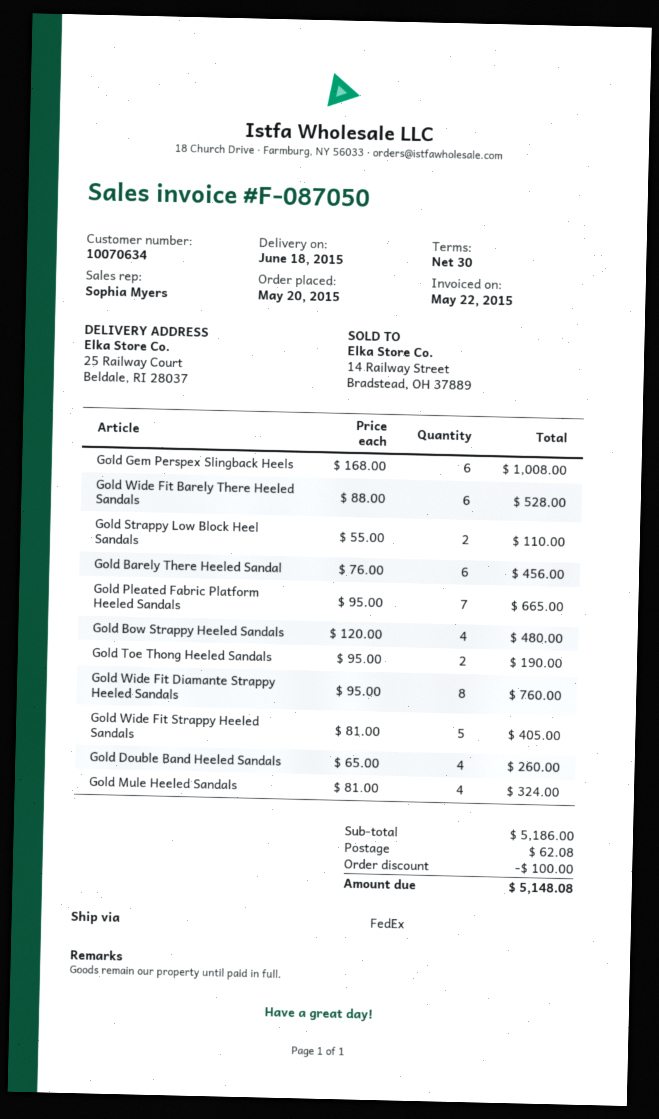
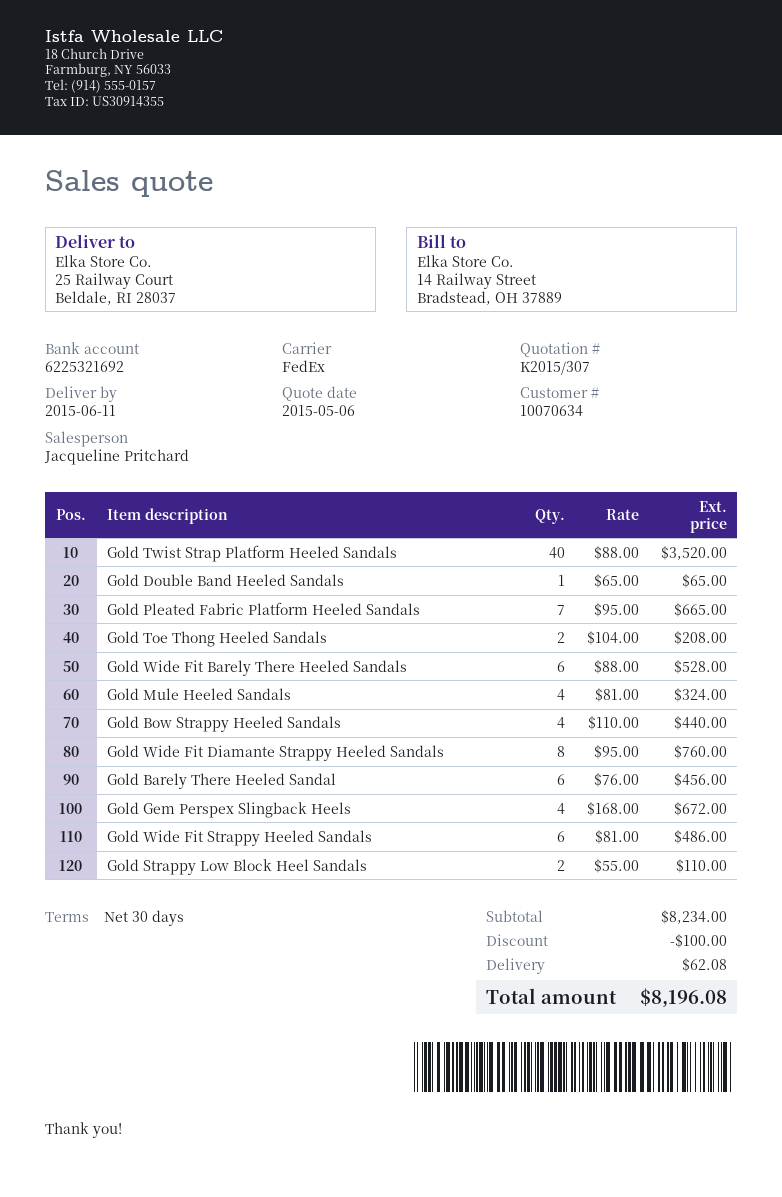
delivery date: 2015-06-18 -> 2015-06-11
sales rep: Sophia Myers -> Jacqueline Pritchard
Gold Gem Perspex Slingback Heels: 6 x 168.00 = 1008.00 -> 4 x 168.00 = 672.00
Gold Bow Strappy Heeled Sandals: 4 x 120.00 = 480.00 -> 4 x 110.00 = 440.00
Gold Toe Thong Heeled Sandals: 2 x 95.00 = 190.00 -> 2 x 104.00 = 208.00
Gold Wide Fit Strappy Heeled Sandals: 5 x 81.00 = 405.00 -> 6 x 81.00 = 486.00
Gold Double Band Heeled Sandals: 4 x 65.00 = 260.00 -> 1 x 65.00 = 65.00
Gold Twist Strap Platform Heeled Sandals: none -> 40 x 88.00 = 3520.00
subtotal: 5186.00 -> 8234.00
total: 5148.08 -> 8196.08

